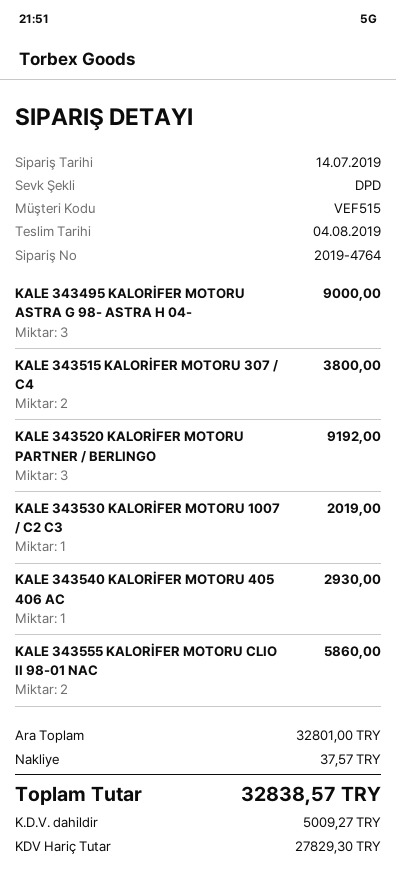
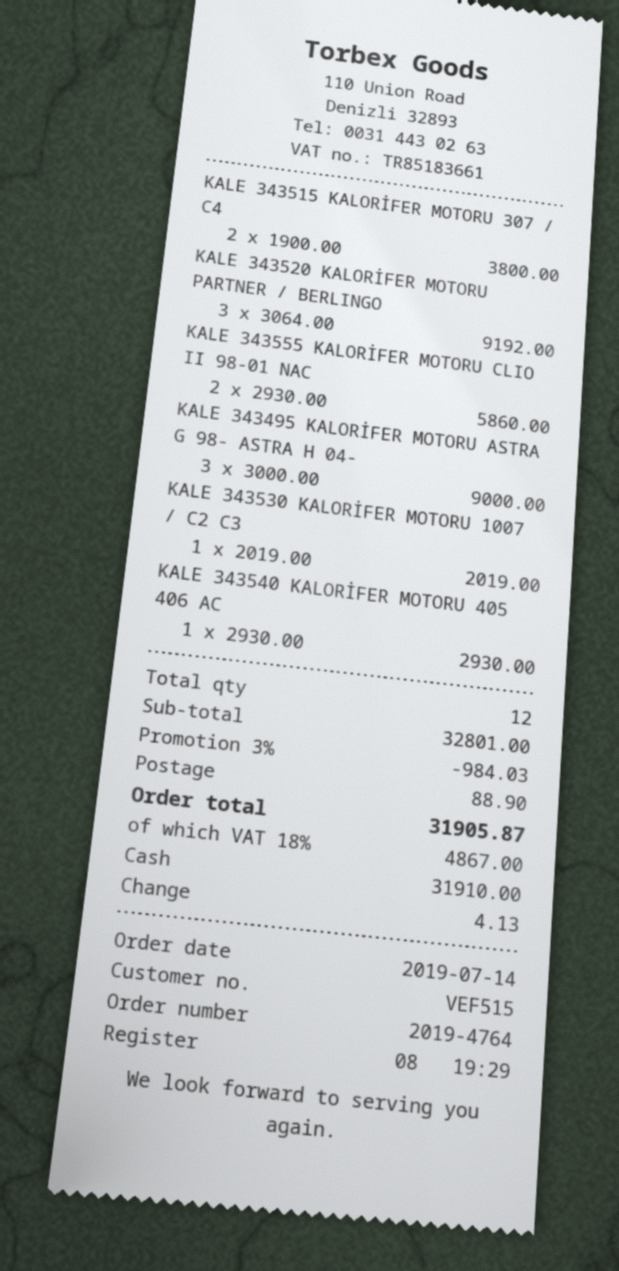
discount: none -> 3% = 984.03
shipping: 37.57 -> 88.90
tax: 5009.27 -> 4867.00
total: 32838.57 -> 31905.87

